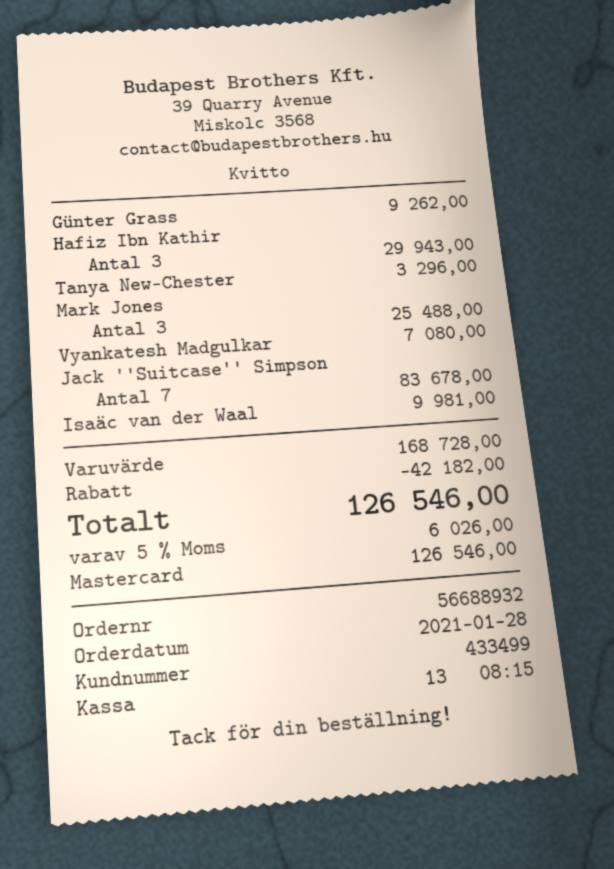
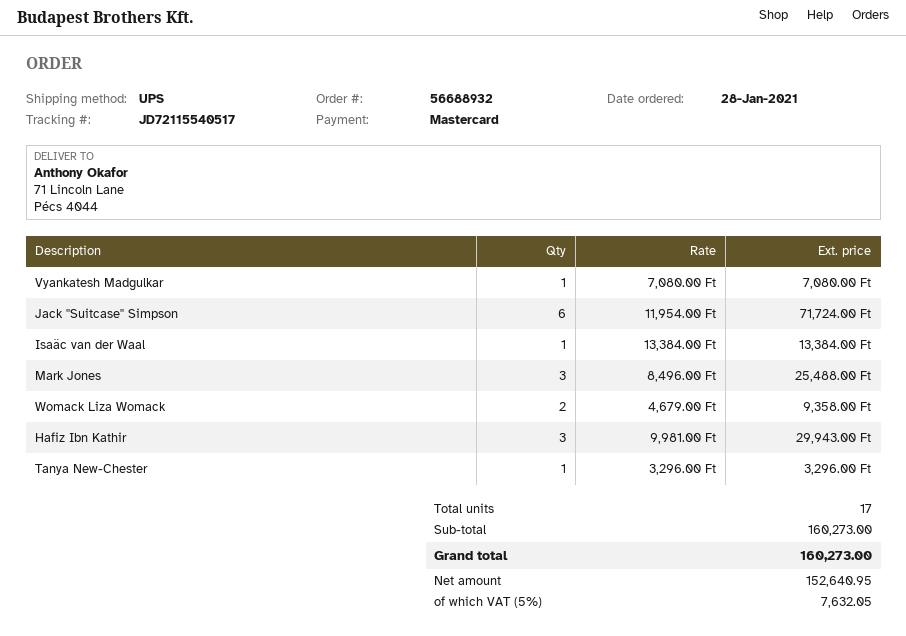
Günter Grass: 1 for 9262.00 -> none
Jack ''Suitcase'' Simpson: 7 for 83678.00 -> 6 for 71724.00
Isaäc van der Waal: 1 for 9981.00 -> 1 for 13384.00
Womack Liza Womack: none -> 2 for 9358.00
subtotal: 168728.00 -> 160273.00
discount: 42182.00 -> none
tax: 5% = 6026.00 -> 5% = 7632.05
total: 126546.00 -> 160273.00

